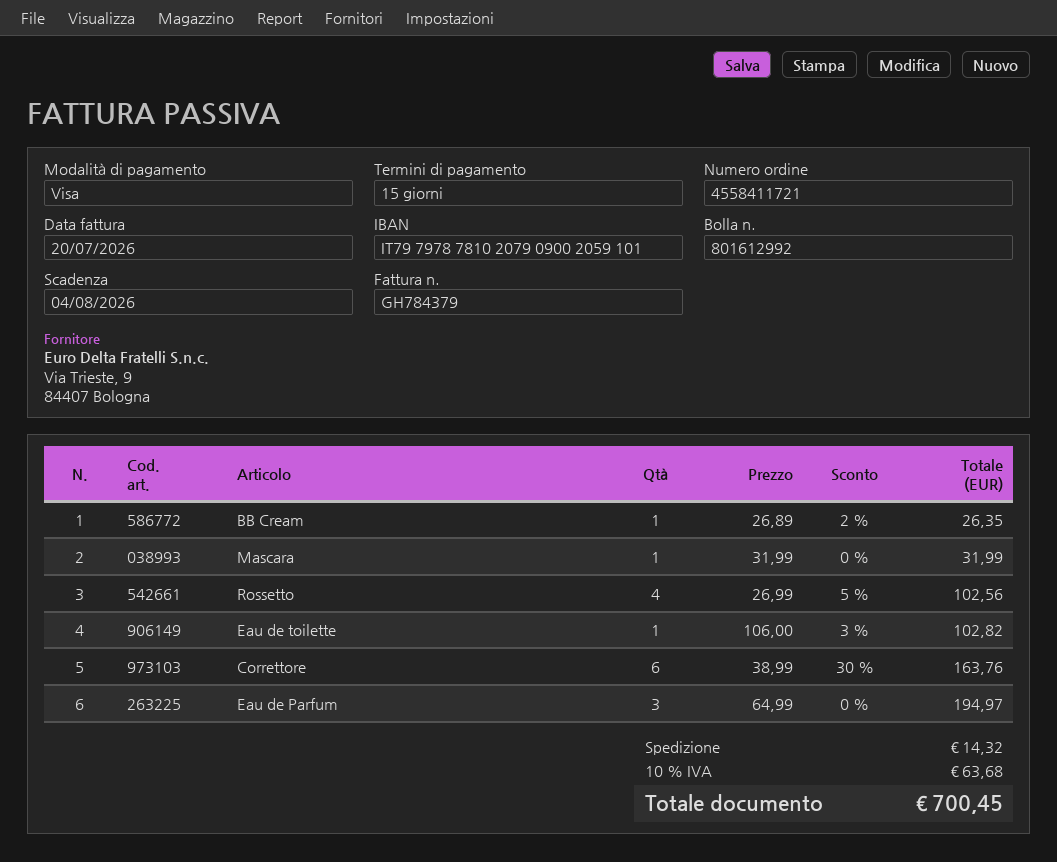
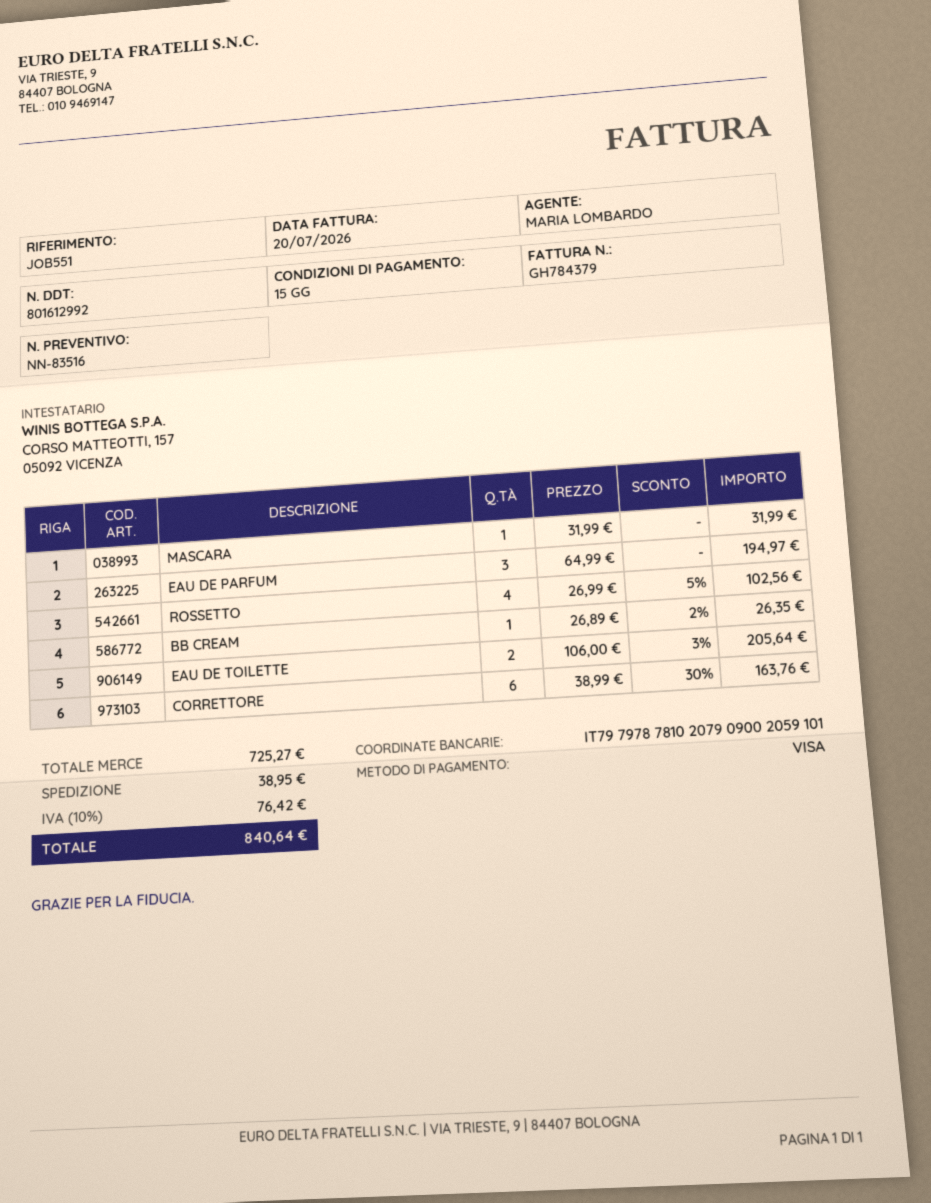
Eau de toilette: 1 x 106.00 - 3% = 102.82 -> 2 x 106.00 - 3% = 205.64
shipping: 14.32 -> 38.95
tax: 10% = 63.68 -> 10% = 76.42
total: 700.45 -> 840.64

